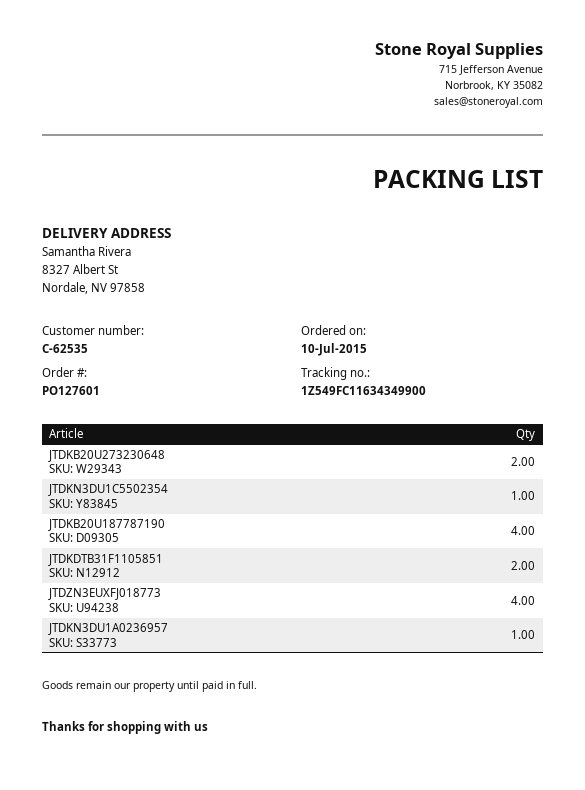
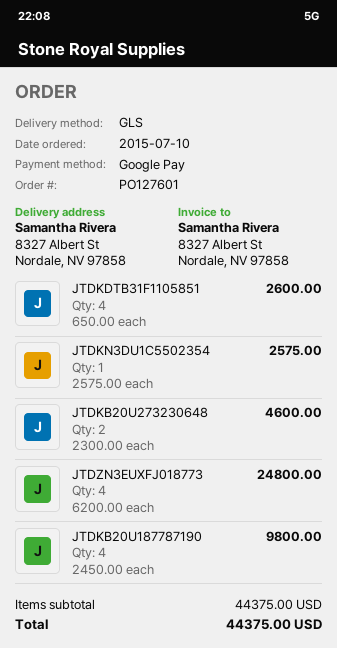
JTDKDTB31F1105851: 2 -> 4
JTDKN3DU1A0236957: 1 -> none

